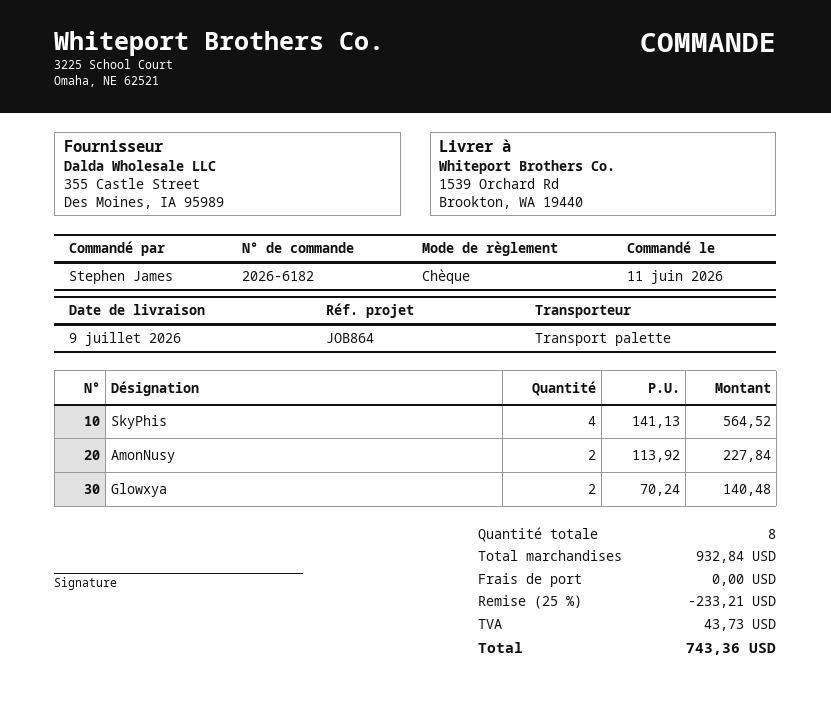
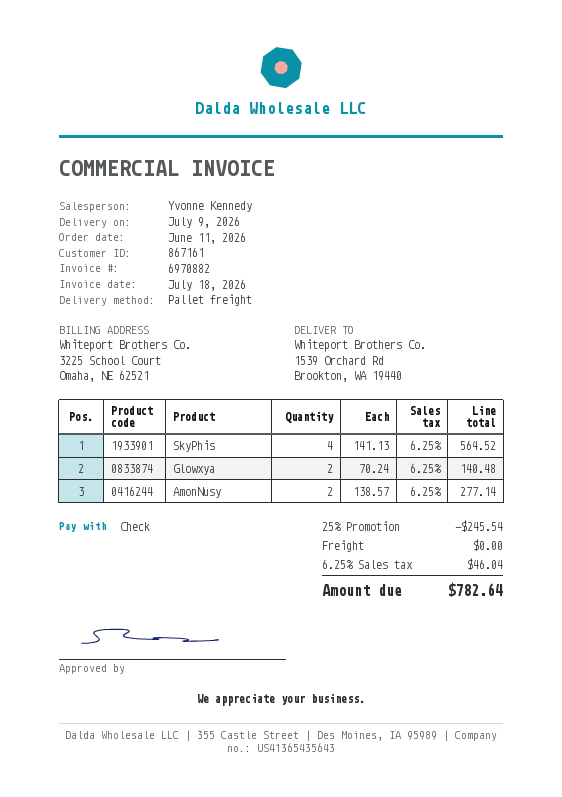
AmonNusy: 2 x 113.92 = 227.84 -> 2 x 138.57 = 277.14
discount: 25% = 233.21 -> 25% = 245.54
tax: 43.73 -> 46.04
total: 743.36 -> 782.64

